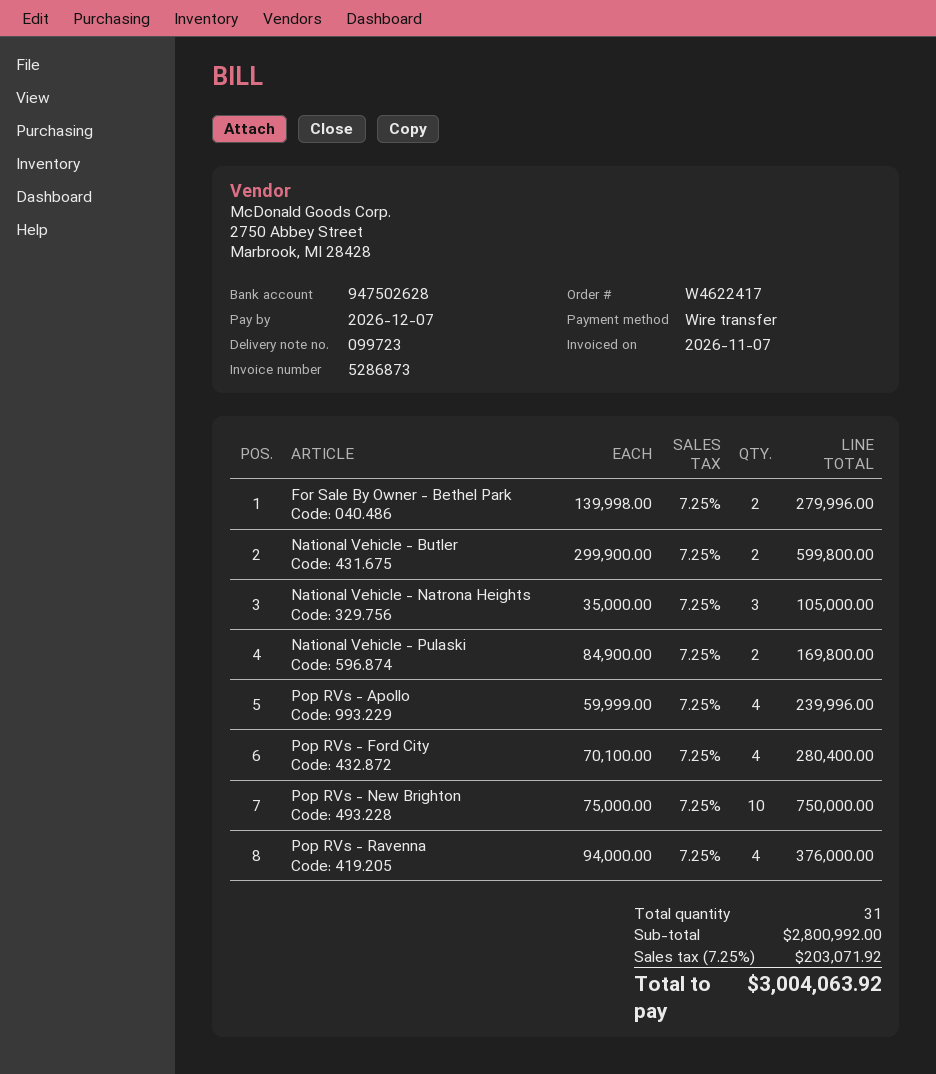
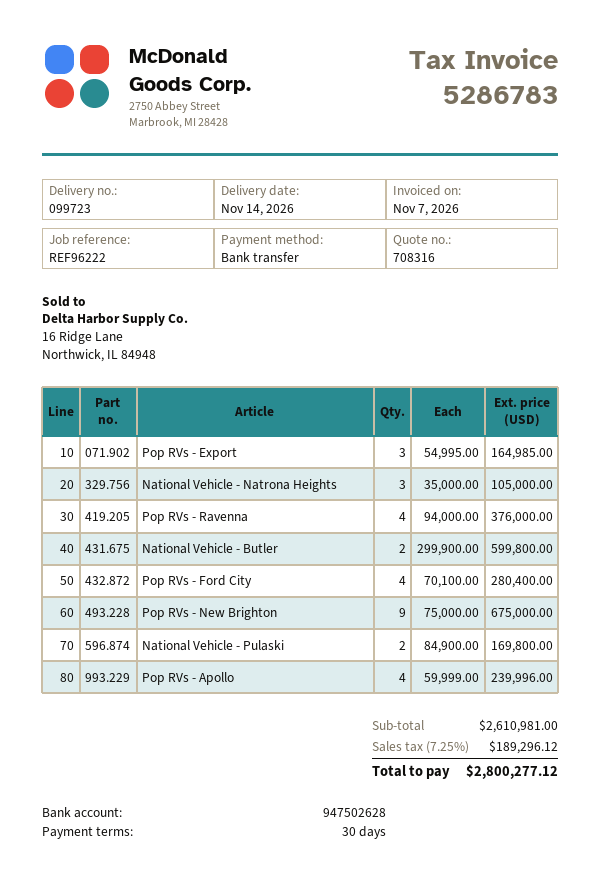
invoice number: 5286873 -> 5286783
For Sale By Owner - Bethel Park: 2 x 139998.00 = 279996.00 -> none
Pop RVs - New Brighton: 10 x 75000.00 = 750000.00 -> 9 x 75000.00 = 675000.00
Pop RVs - Export: none -> 3 x 54995.00 = 164985.00
subtotal: 2800992.00 -> 2610981.00
tax: 7.25% = 203071.92 -> 7.25% = 189296.12
total: 3004063.92 -> 2800277.12

